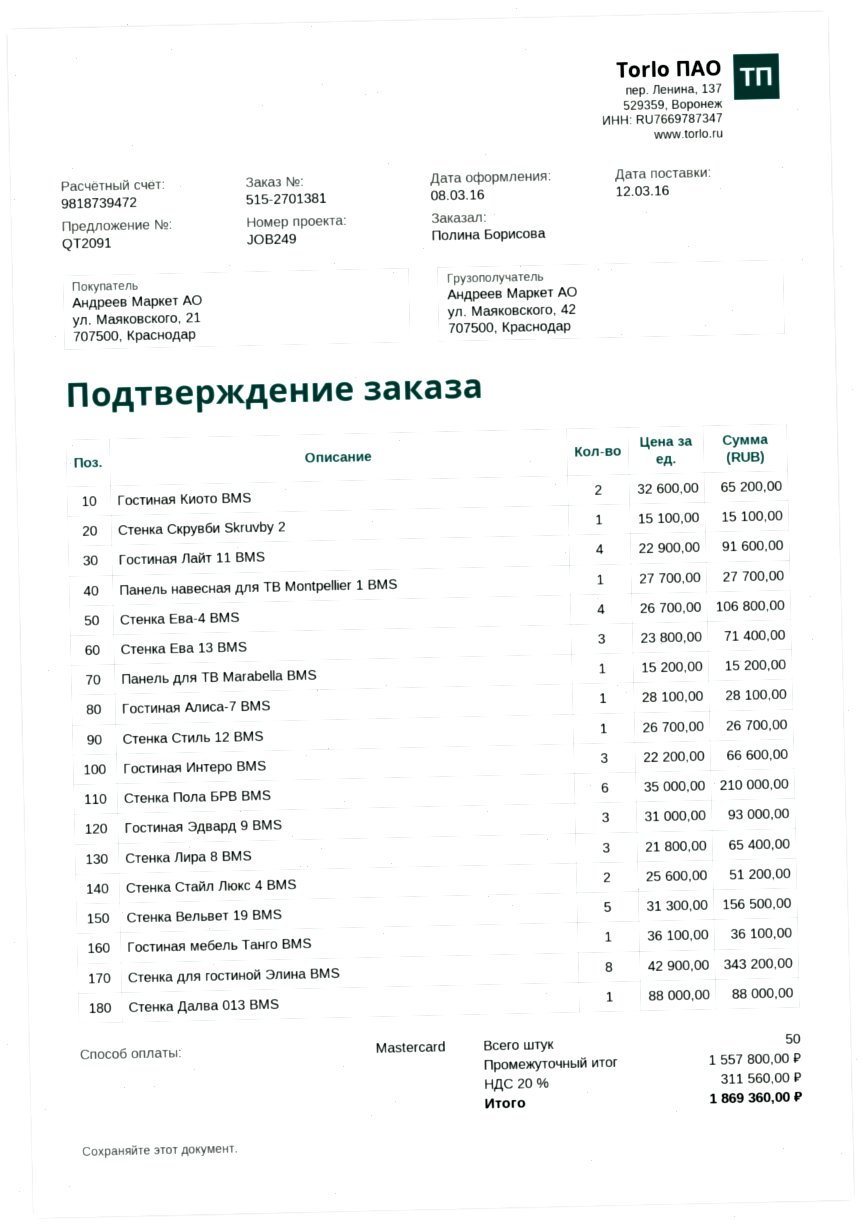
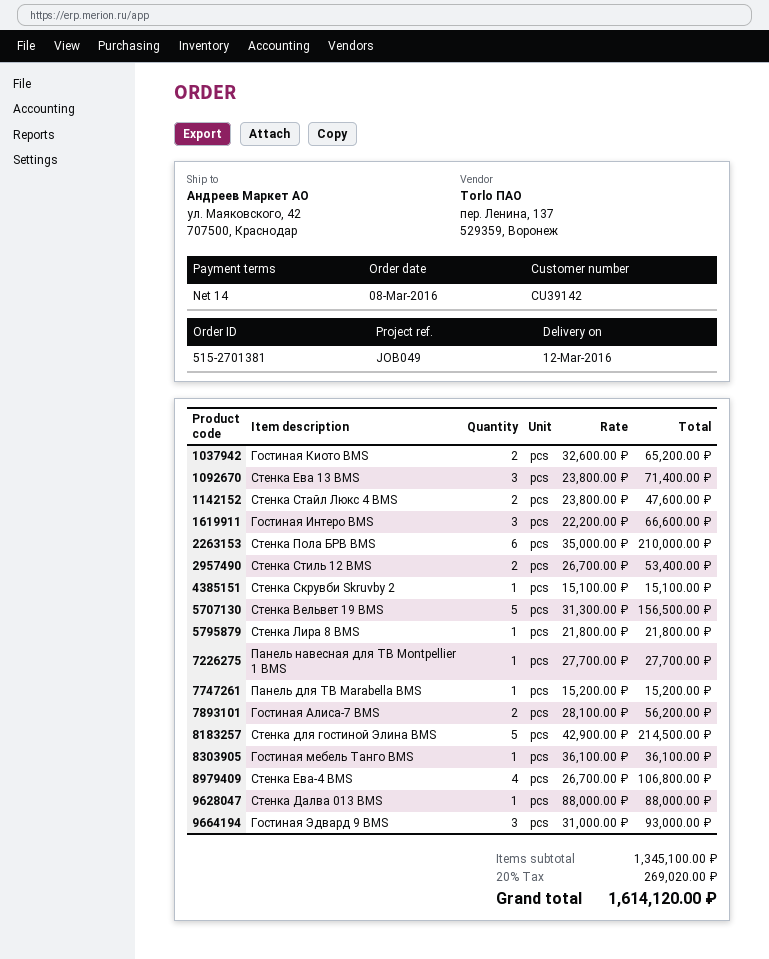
reference: JOB249 -> JOB049
Гостиная Лайт 11 BMS: 4 x 22900.00 = 91600.00 -> none
Гостиная Алиса-7 BMS: 1 x 28100.00 = 28100.00 -> 2 x 28100.00 = 56200.00
Стенка Стиль 12 BMS: 1 x 26700.00 = 26700.00 -> 2 x 26700.00 = 53400.00
Стенка Лира 8 BMS: 3 x 21800.00 = 65400.00 -> 1 x 21800.00 = 21800.00
Стенка Стайл Люкс 4 BMS: 2 x 25600.00 = 51200.00 -> 2 x 23800.00 = 47600.00
Стенка для гостиной Элина BMS: 8 x 42900.00 = 343200.00 -> 5 x 42900.00 = 214500.00
subtotal: 1557800.00 -> 1345100.00
tax: 20% = 311560.00 -> 20% = 269020.00
total: 1869360.00 -> 1614120.00

